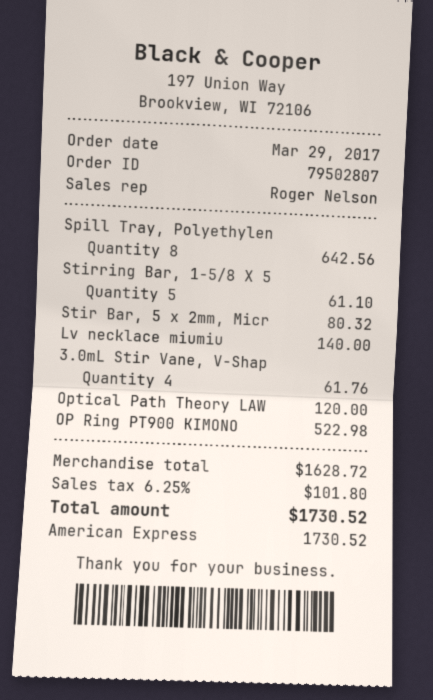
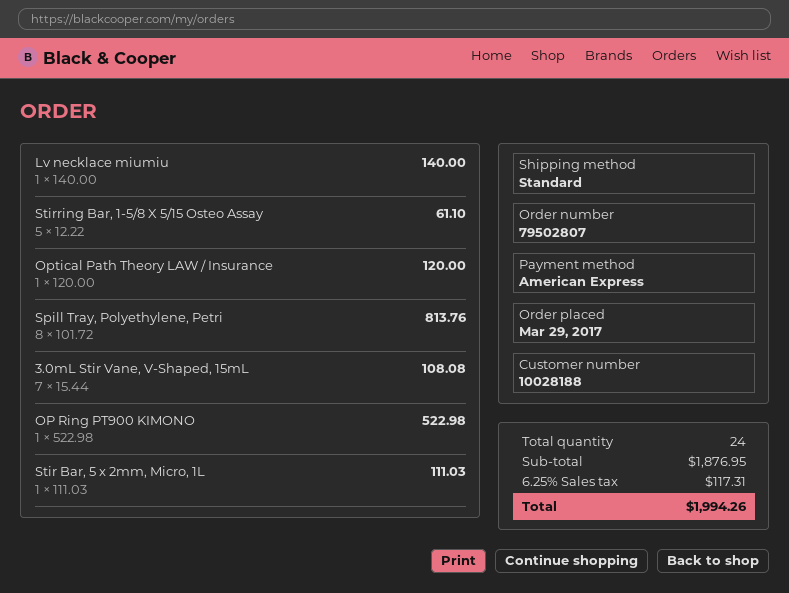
Spill Tray, Polyethylen: 8 for 642.56 -> 8 for 813.76
Stir Bar, 5 x 2mm, Micr: 1 for 80.32 -> 1 for 111.03
3.0mL Stir Vane, V-Shap: 4 for 61.76 -> 7 for 108.08
subtotal: 1628.72 -> 1876.95
tax: 6.25% = 101.80 -> 6.25% = 117.31
total: 1730.52 -> 1994.26

